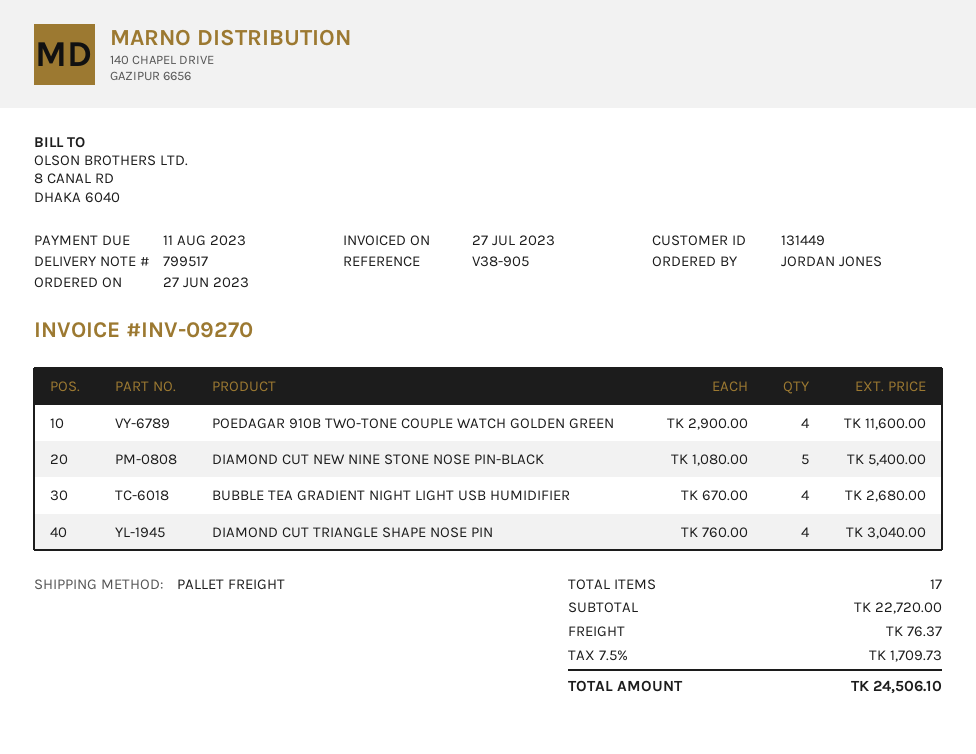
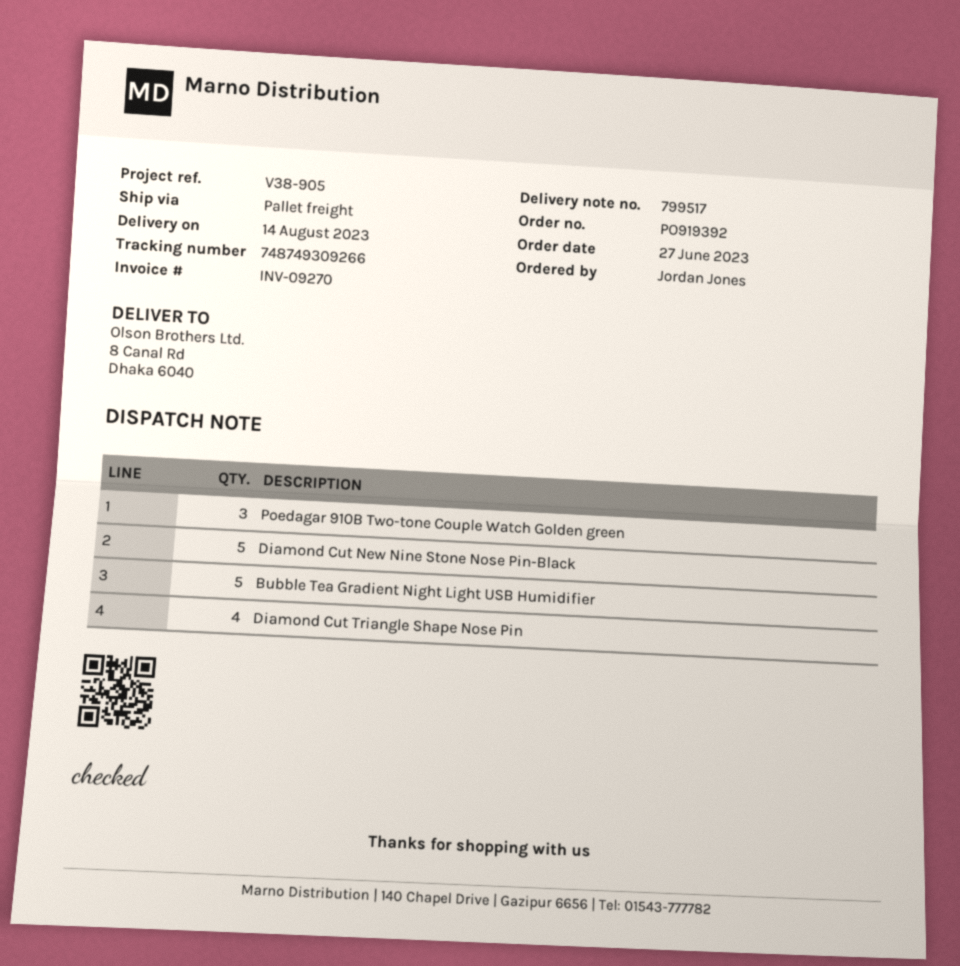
POEDAGAR 910B TWO-TONE COUPLE WATCH GOLDEN GREEN: 4 -> 3
BUBBLE TEA GRADIENT NIGHT LIGHT USB HUMIDIFIER: 4 -> 5

